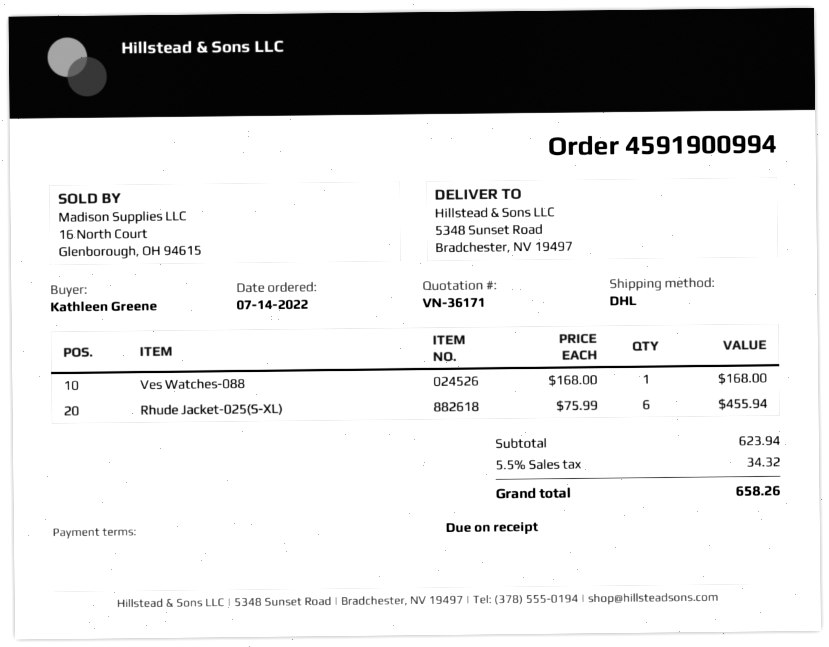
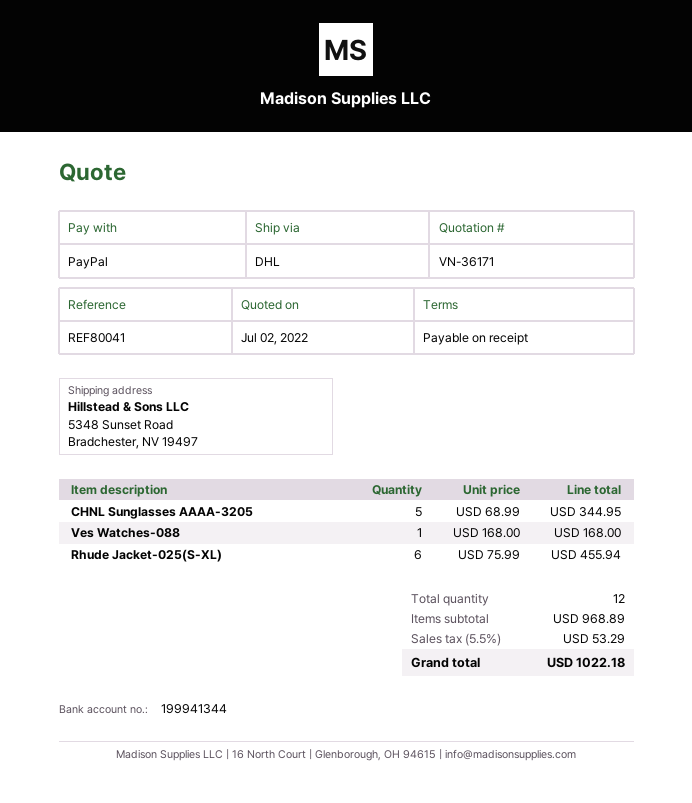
CHNL Sunglasses AAAA-3205: none -> 5 x 68.99 = 344.95
subtotal: 623.94 -> 968.89
tax: 5.5% = 34.32 -> 5.5% = 53.29
total: 658.26 -> 1022.18

